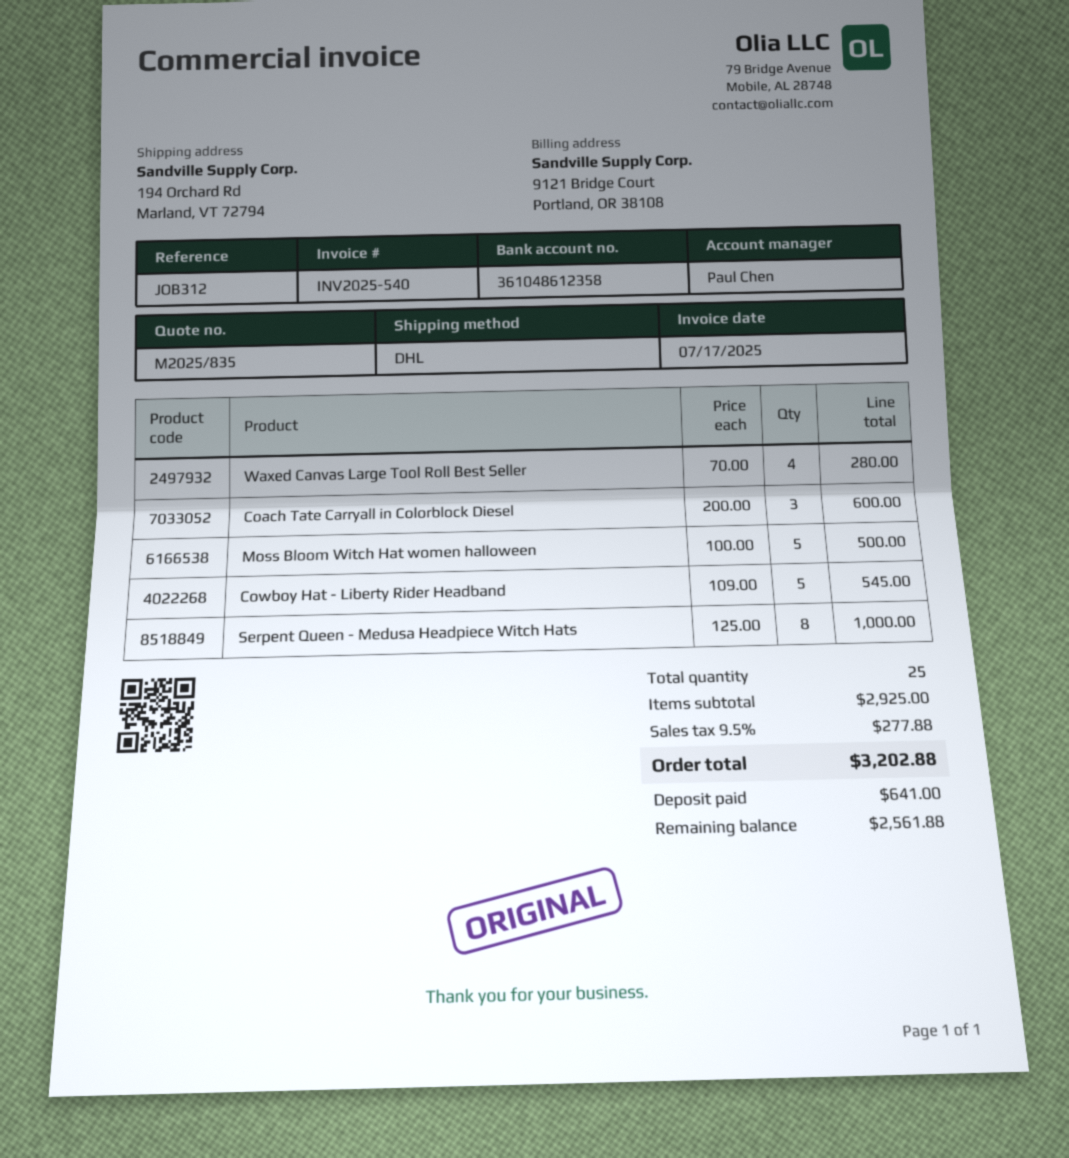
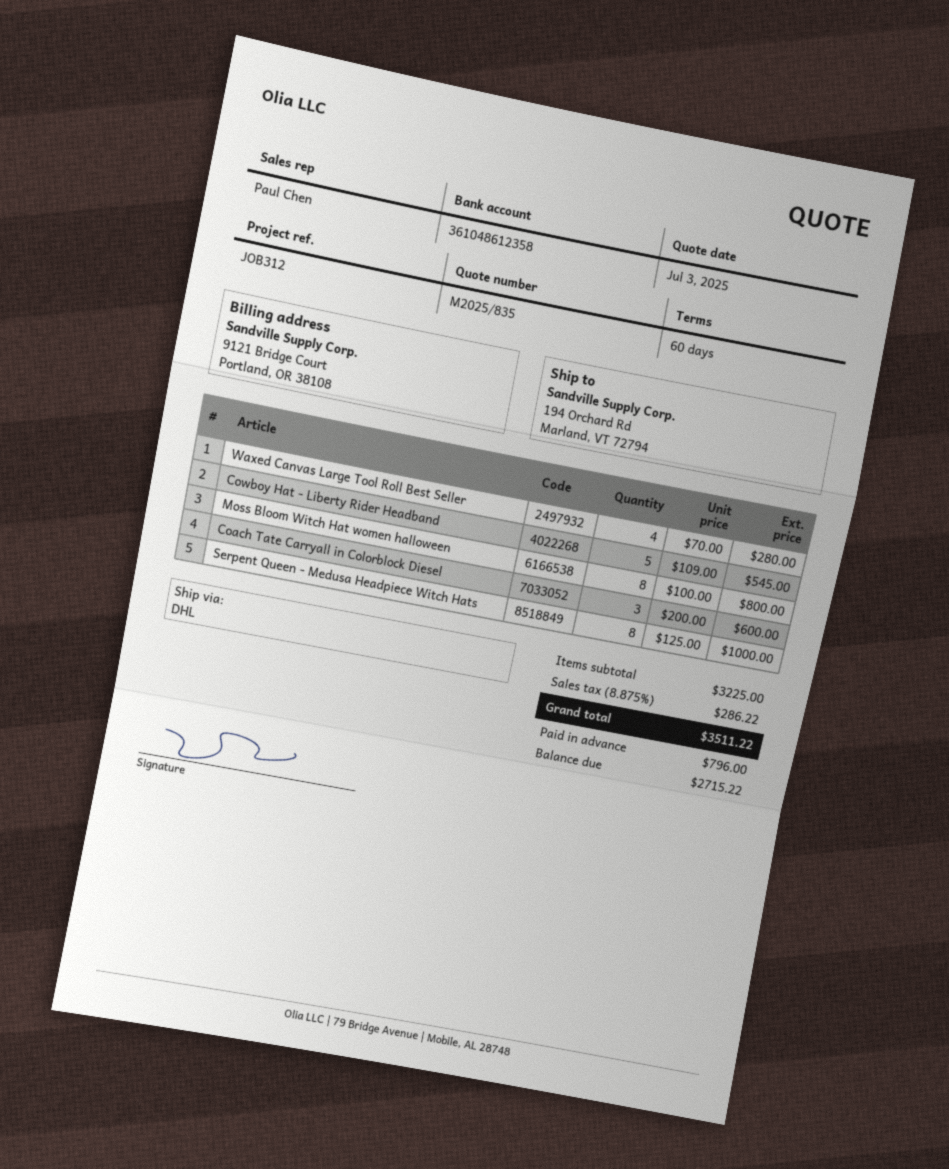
Moss Bloom Witch Hat women halloween: 5 x 100.00 = 500.00 -> 8 x 100.00 = 800.00
subtotal: 2925.00 -> 3225.00
tax: 9.5% = 277.88 -> 8.875% = 286.22
total: 3202.88 -> 3511.22
deposit: 641.00 -> 796.00
balance: 2561.88 -> 2715.22

